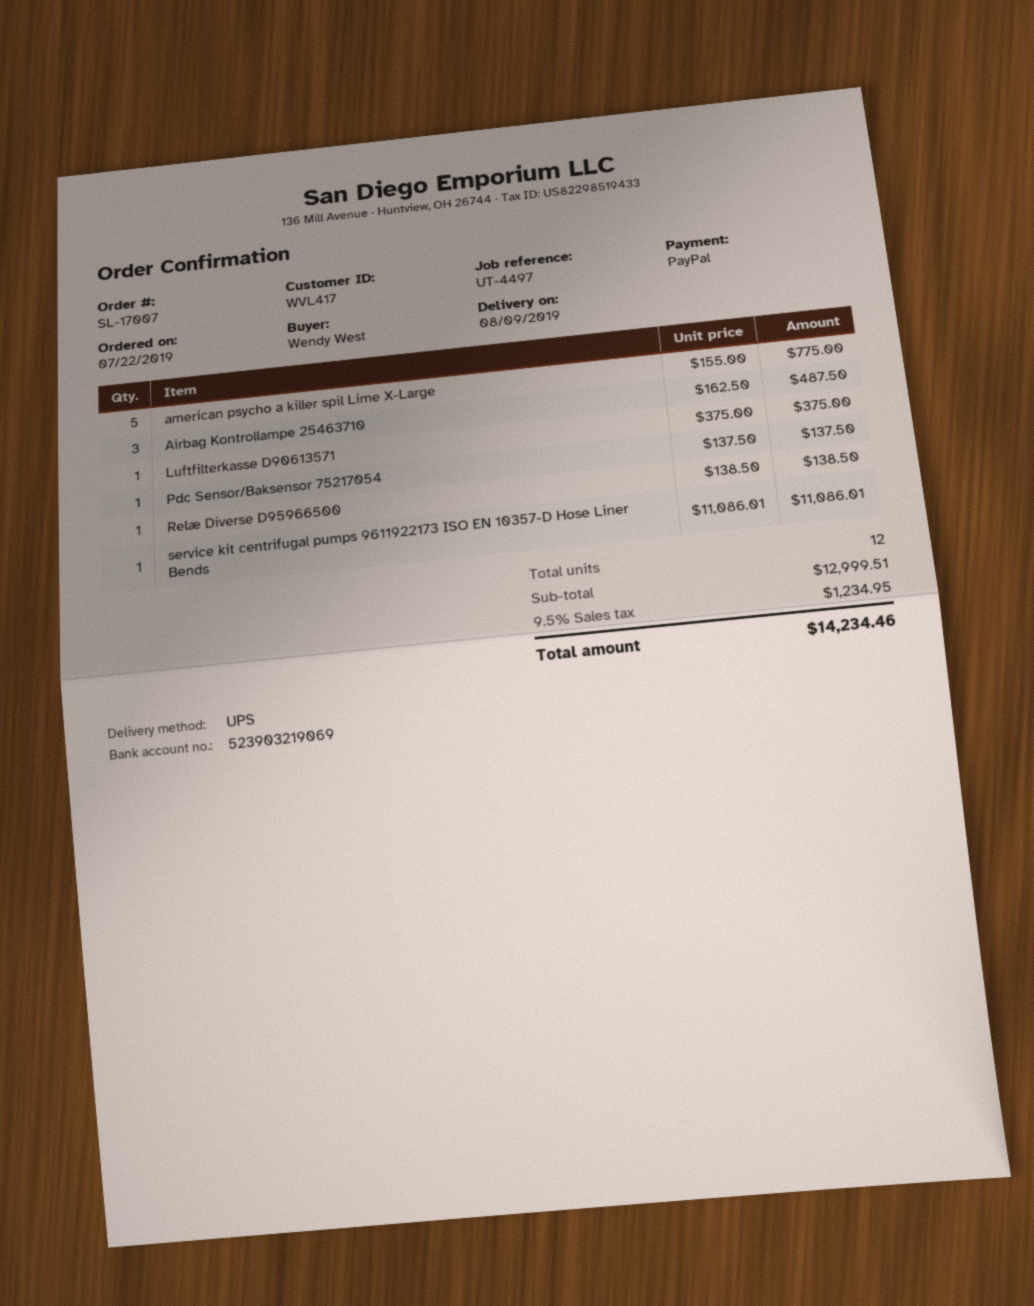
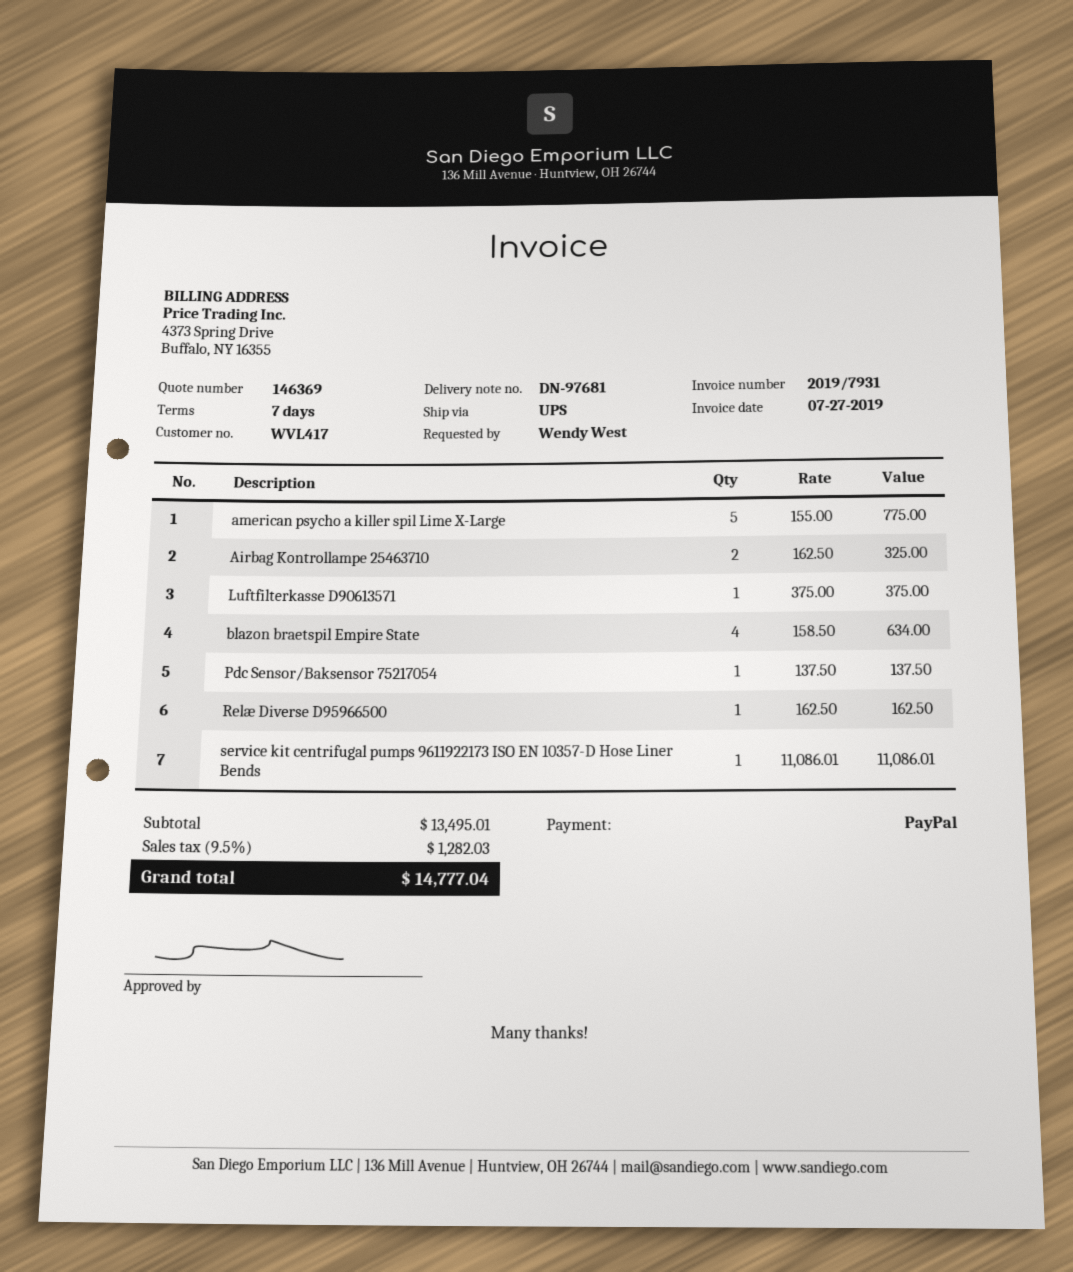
Airbag Kontrollampe 25463710: 3 x 162.50 = 487.50 -> 2 x 162.50 = 325.00
Relæ Diverse D95966500: 1 x 138.50 = 138.50 -> 1 x 162.50 = 162.50
blazon braetspil Empire State: none -> 4 x 158.50 = 634.00
subtotal: 12999.51 -> 13495.01
tax: 9.5% = 1234.95 -> 9.5% = 1282.03
total: 14234.46 -> 14777.04

